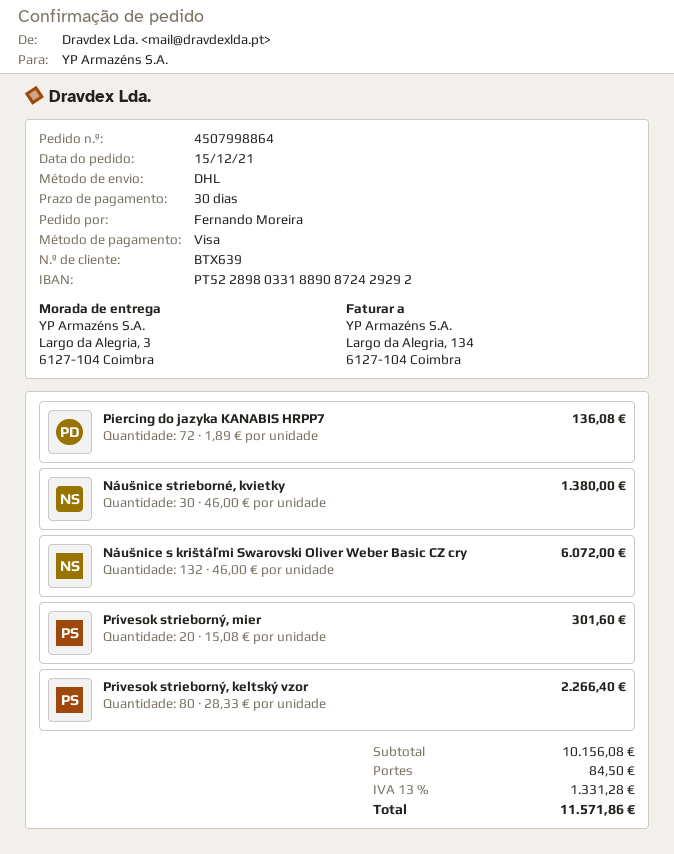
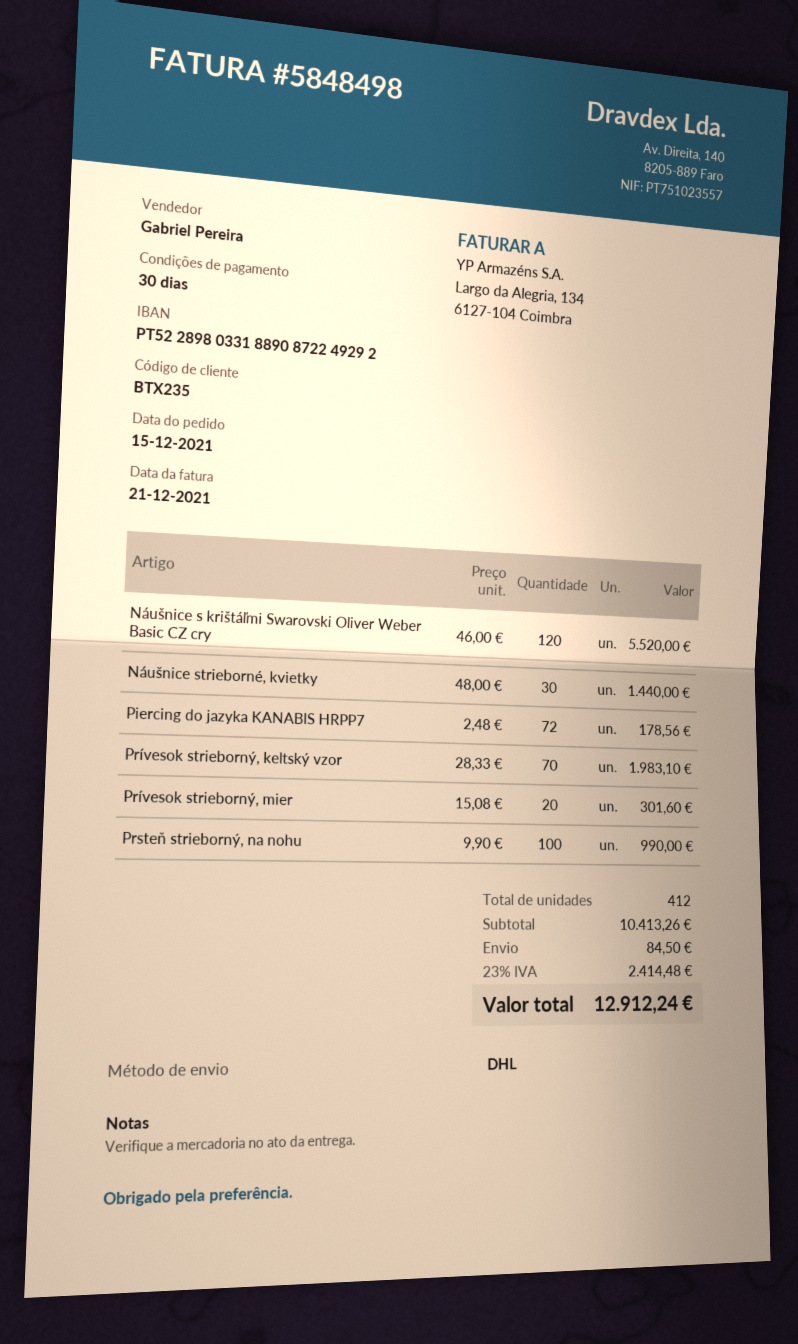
customer number: BTX639 -> BTX235
bank account: PT52289803318890872429292 -> PT52289803318890872249292
Piercing do jazyka KANABIS HRPP7: 72 x 1.89 = 136.08 -> 72 x 2.48 = 178.56
Náušnice strieborné, kvietky: 30 x 46.00 = 1380.00 -> 30 x 48.00 = 1440.00
Náušnice s krištáľmi Swarovski Oliver Weber Basic CZ cry: 132 x 46.00 = 6072.00 -> 120 x 46.00 = 5520.00
Prívesok strieborný, keltský vzor: 80 x 28.33 = 2266.40 -> 70 x 28.33 = 1983.10
Prsteň strieborný, na nohu: none -> 100 x 9.90 = 990.00
subtotal: 10156.08 -> 10413.26
tax: 13% = 1331.28 -> 23% = 2414.48
total: 11571.86 -> 12912.24

